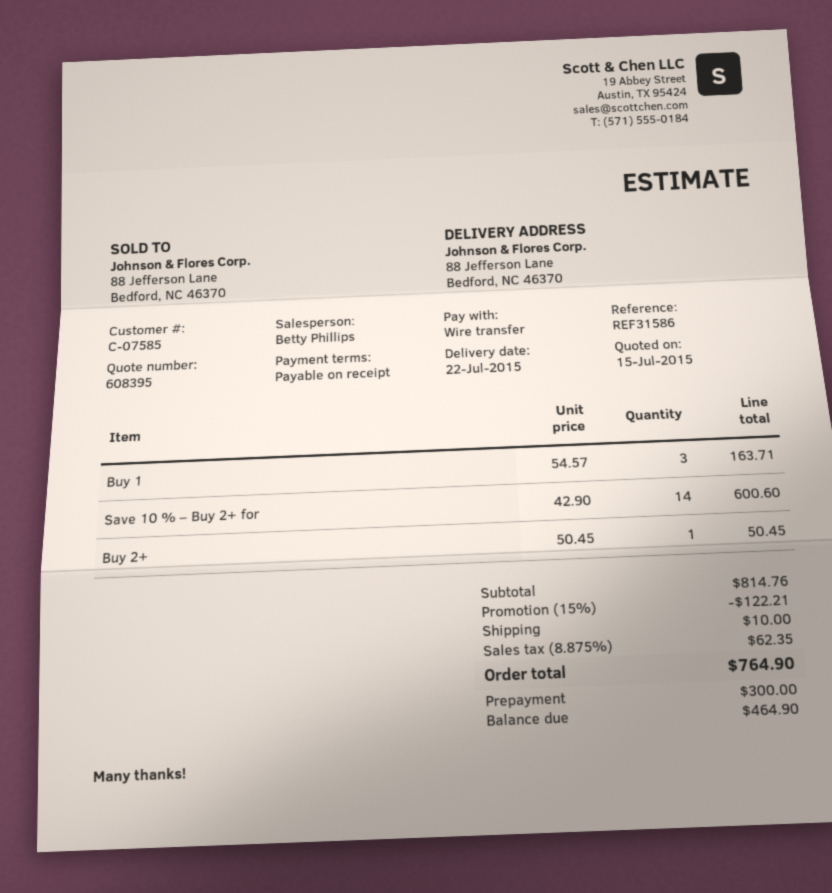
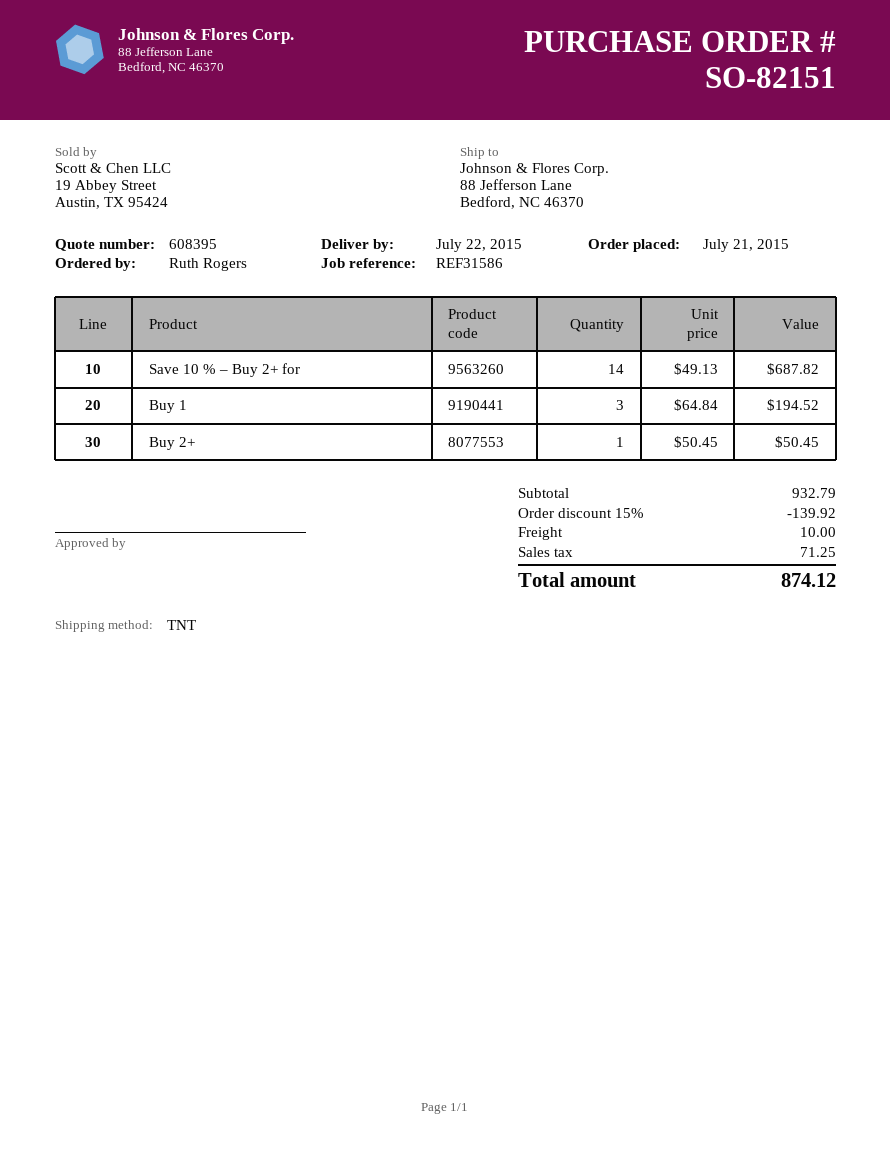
Buy 1: 3 x 54.57 = 163.71 -> 3 x 64.84 = 194.52
Save 10 % – Buy 2+ for: 14 x 42.90 = 600.60 -> 14 x 49.13 = 687.82
subtotal: 814.76 -> 932.79
discount: 15% = 122.21 -> 15% = 139.92
tax: 62.35 -> 71.25
total: 764.90 -> 874.12

